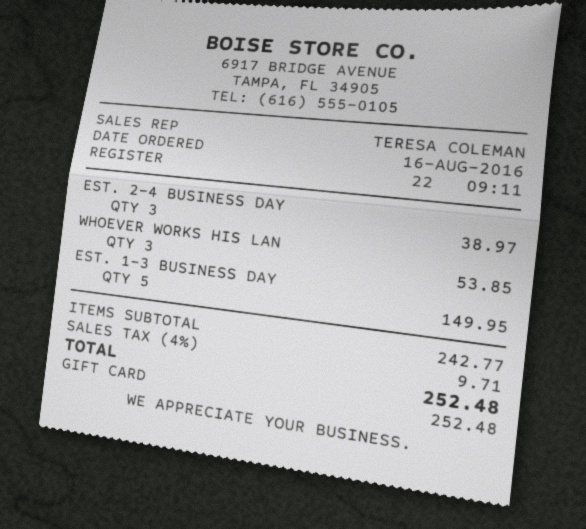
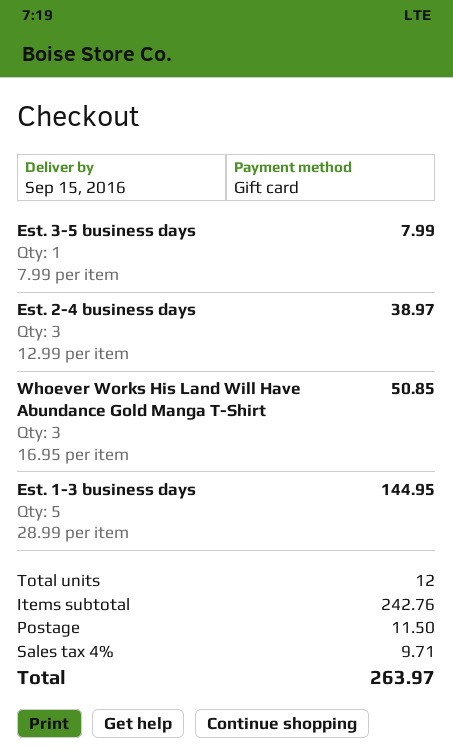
WHOEVER WORKS HIS LAN: 3 for 53.85 -> 3 for 50.85
EST. 1-3 BUSINESS DAY: 5 for 149.95 -> 5 for 144.95
Est. 3-5 business days: none -> 1 for 7.99
subtotal: 242.77 -> 242.76
shipping: none -> 11.50
total: 252.48 -> 263.97

